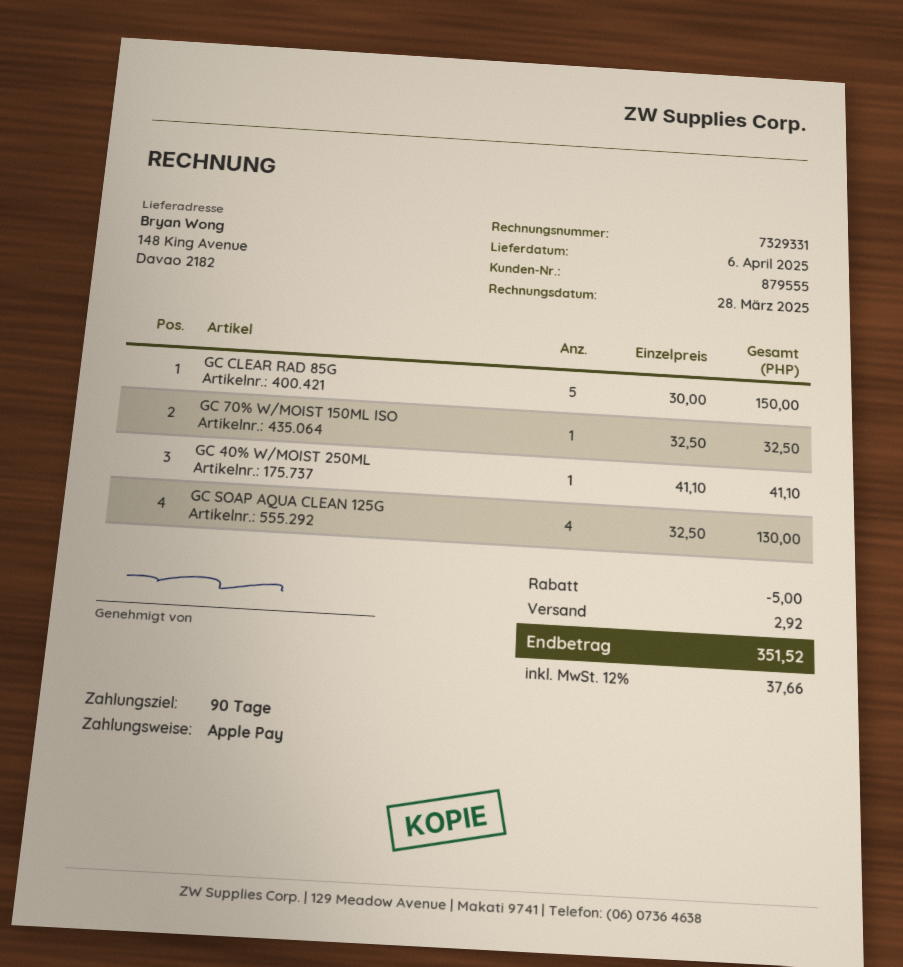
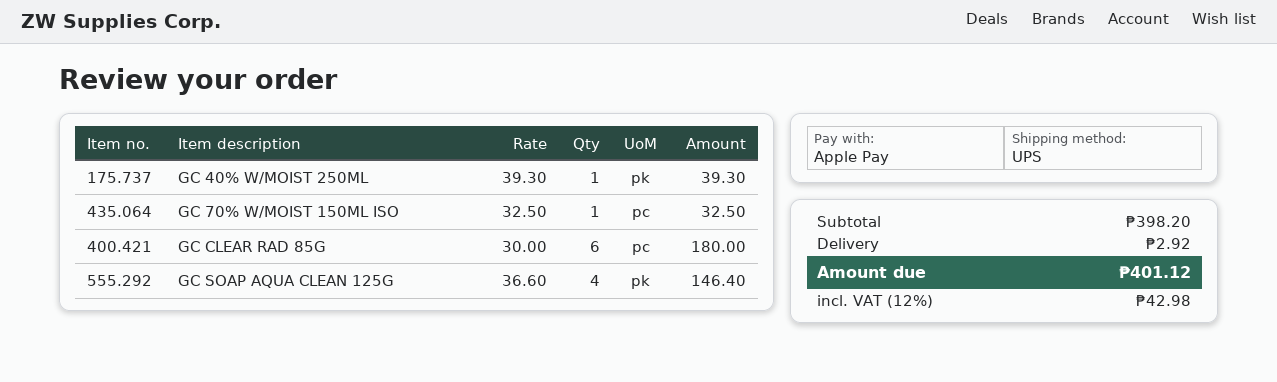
GC CLEAR RAD 85G: 5 x 30.00 = 150.00 -> 6 x 30.00 = 180.00
GC 40% W/MOIST 250ML: 1 x 41.10 = 41.10 -> 1 x 39.30 = 39.30
GC SOAP AQUA CLEAN 125G: 4 x 32.50 = 130.00 -> 4 x 36.60 = 146.40
discount: 5.00 -> none
tax: 12% = 37.66 -> 12% = 42.98
total: 351.52 -> 401.12

